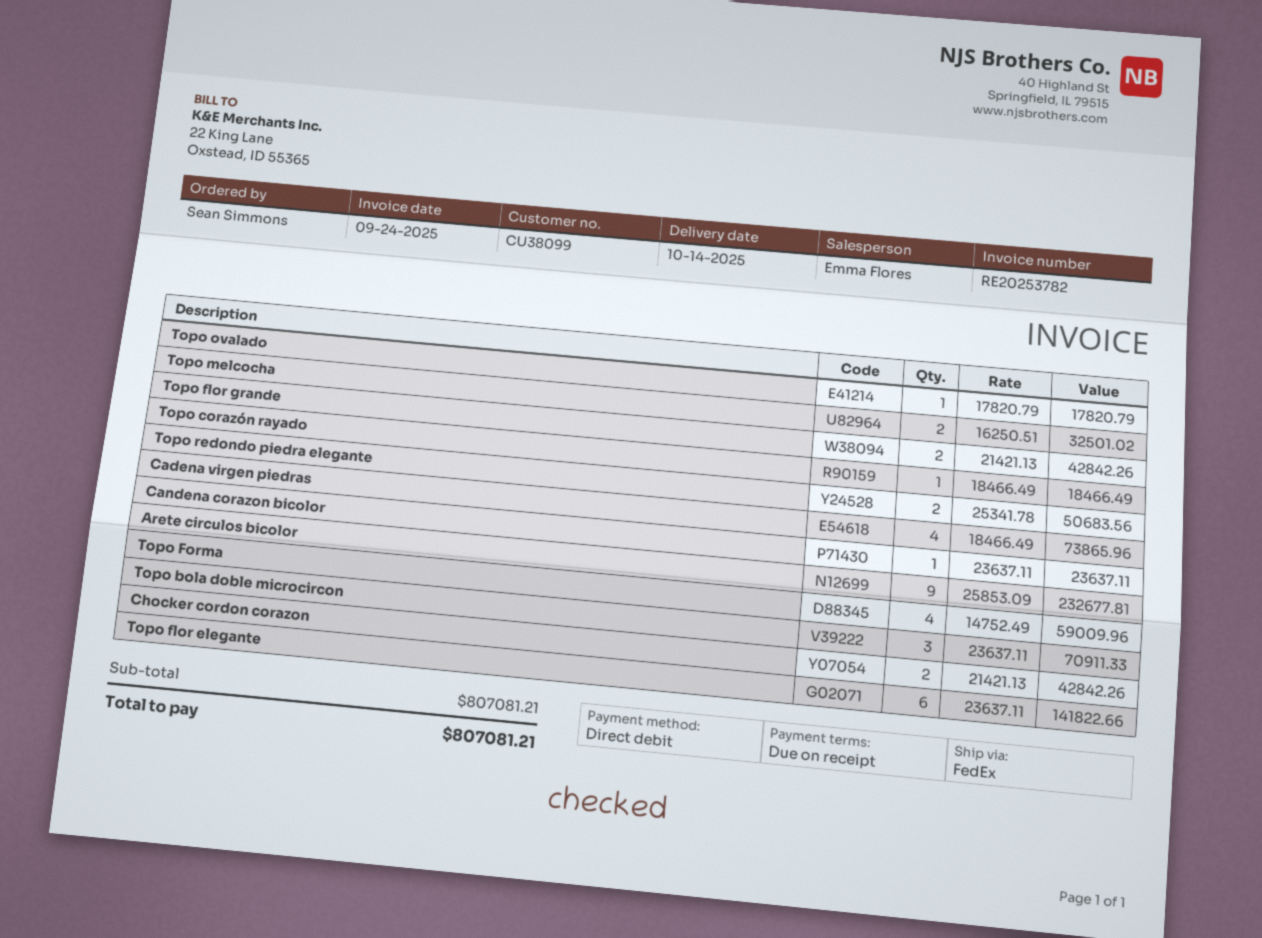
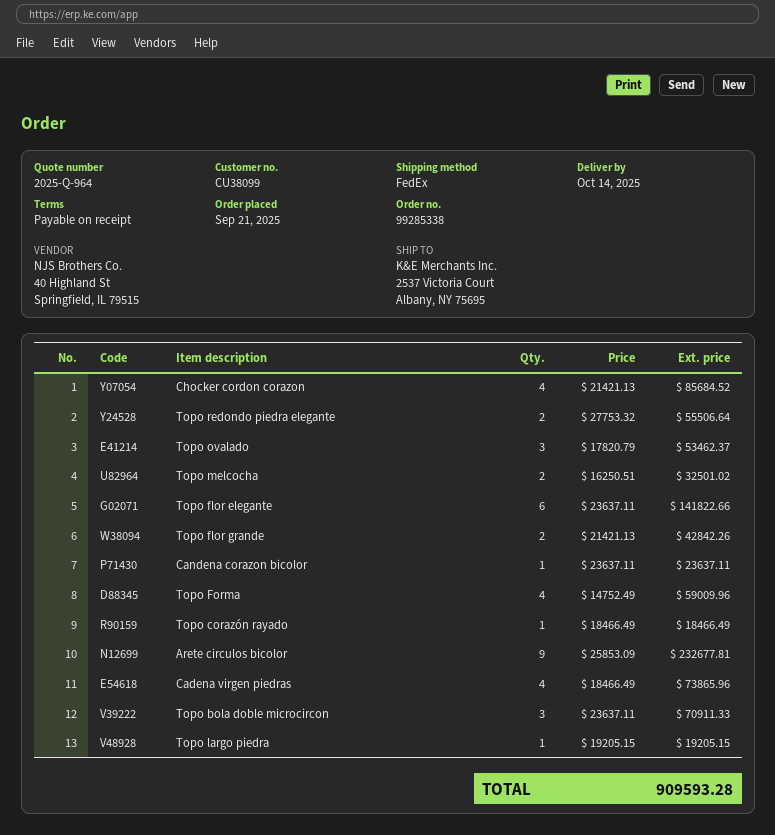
Topo ovalado: 1 x 17820.79 = 17820.79 -> 3 x 17820.79 = 53462.37
Topo redondo piedra elegante: 2 x 25341.78 = 50683.56 -> 2 x 27753.32 = 55506.64
Chocker cordon corazon: 2 x 21421.13 = 42842.26 -> 4 x 21421.13 = 85684.52
Topo largo piedra: none -> 1 x 19205.15 = 19205.15
total: 807081.21 -> 909593.28

